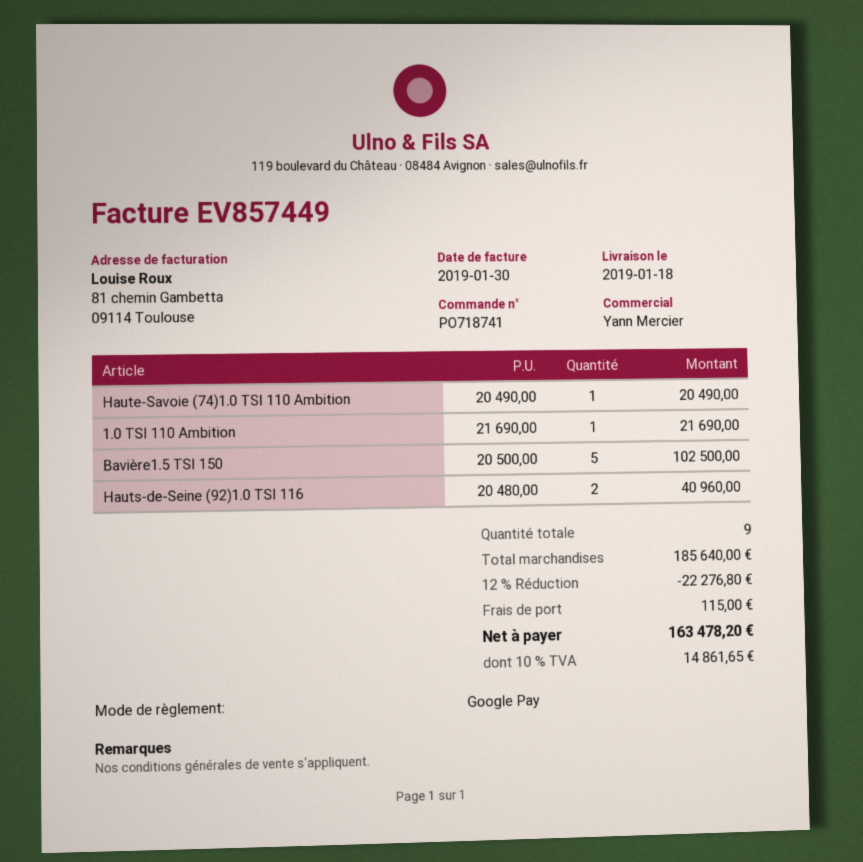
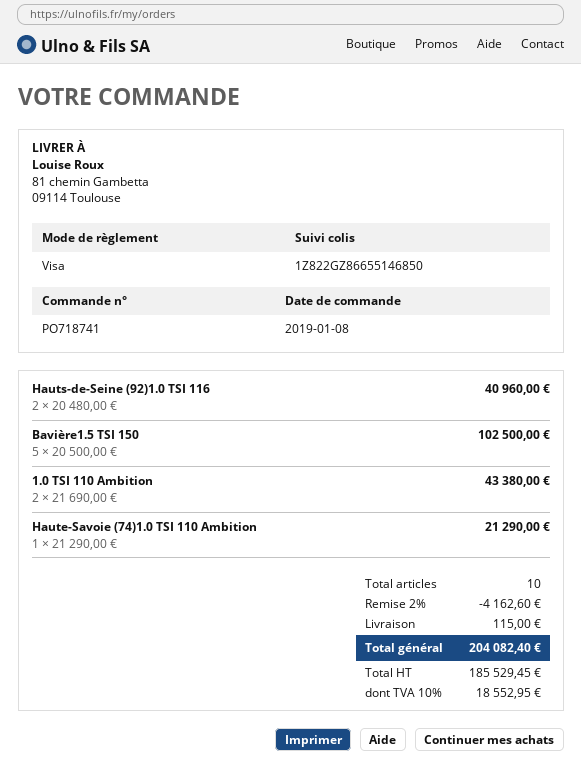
payment method: Google Pay -> Visa
Haute-Savoie (74)1.0 TSI 110 Ambition: 1 x 20490.00 = 20490.00 -> 1 x 21290.00 = 21290.00
1.0 TSI 110 Ambition: 1 x 21690.00 = 21690.00 -> 2 x 21690.00 = 43380.00
total quantity: 9 -> 10
discount: 12% = 22276.80 -> 2% = 4162.60
tax: 10% = 14861.65 -> 10% = 18552.95
total: 163478.20 -> 204082.40

